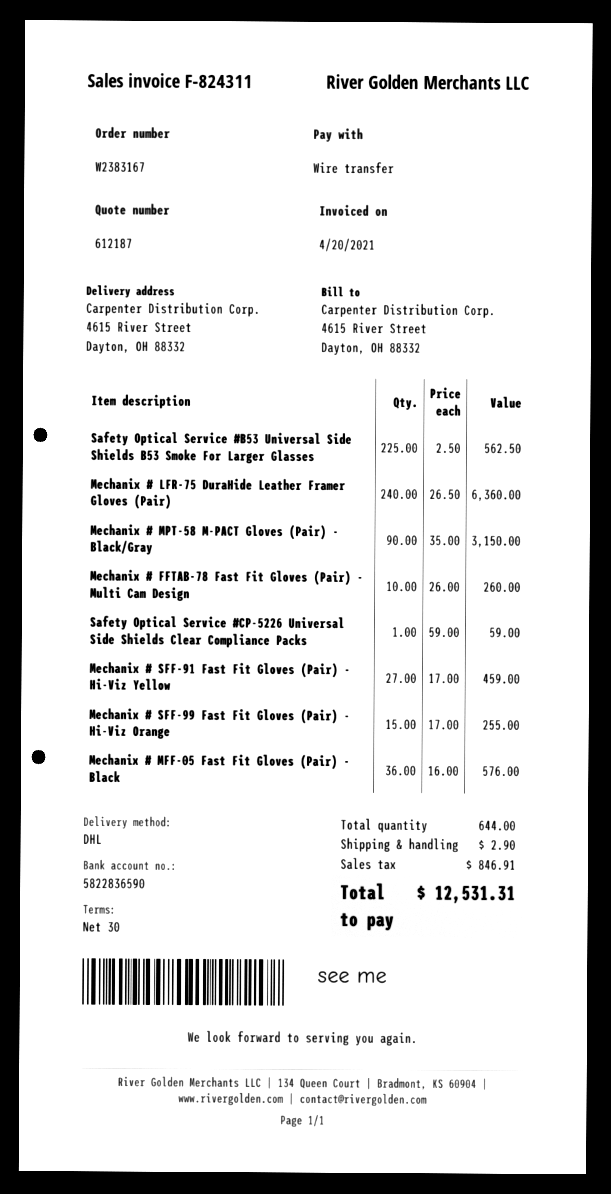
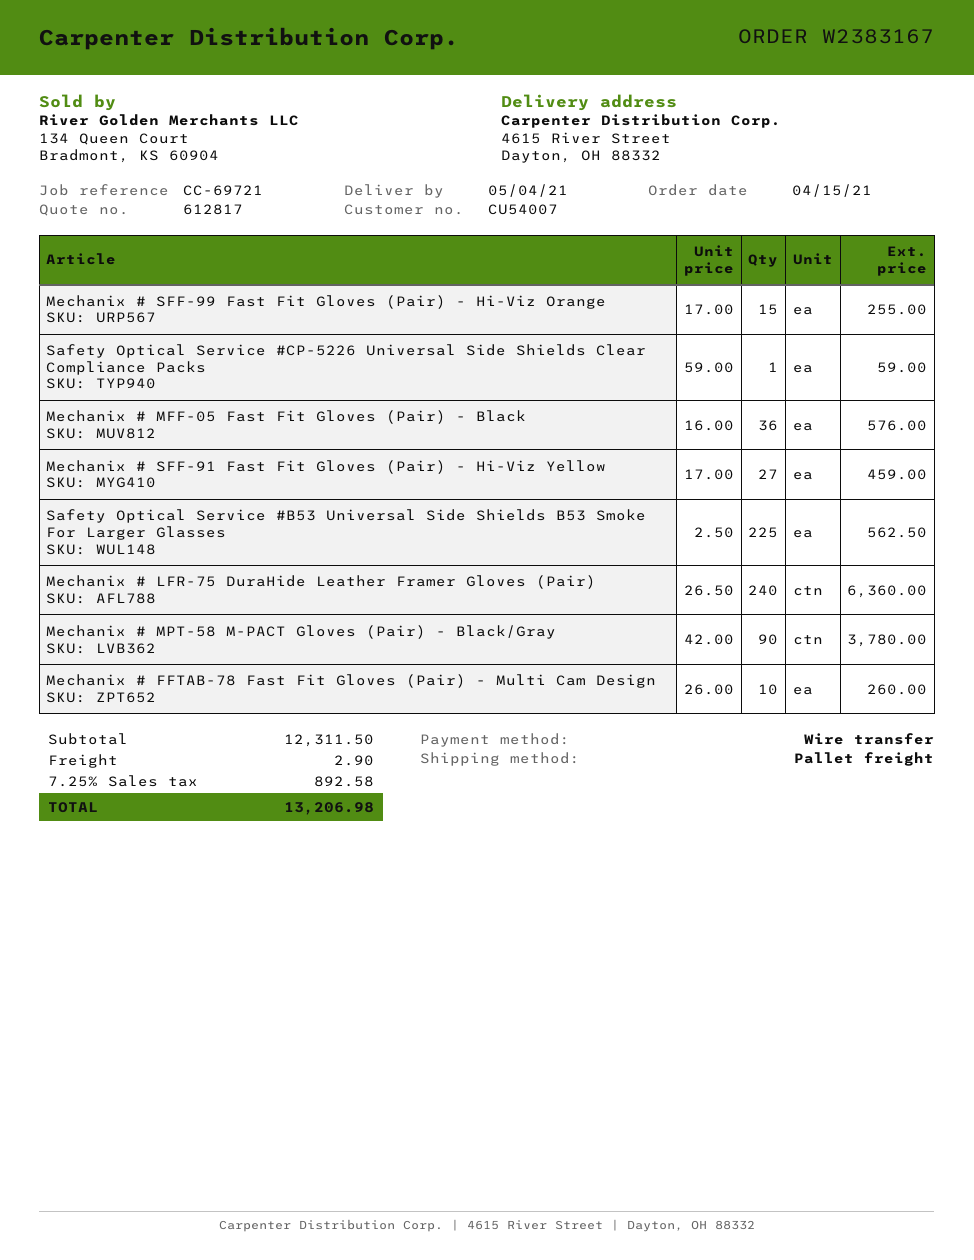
quote number: 612187 -> 612817
shipping method: DHL -> pallet freight
Mechanix # MPT-58 M-PACT Gloves (Pair) - Black/Gray: 90 x 35.00 = 3150.00 -> 90 x 42.00 = 3780.00
tax: 846.91 -> 892.58
total: 12531.31 -> 13206.98

